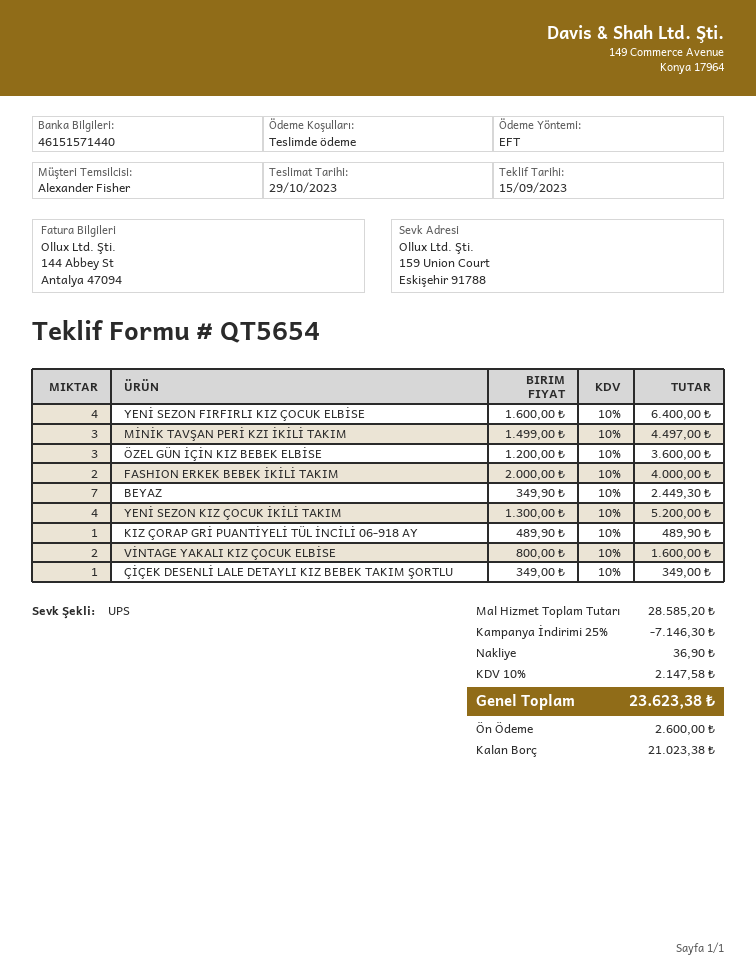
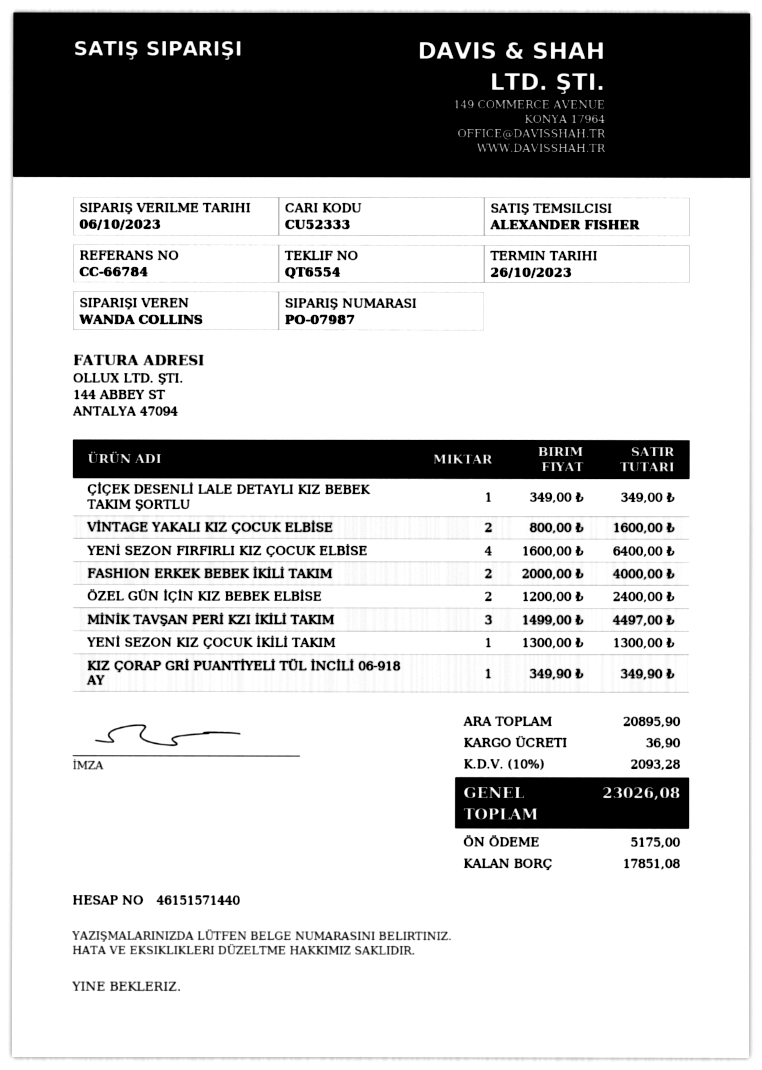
quote number: QT5654 -> QT6554
delivery date: 2023-10-29 -> 2023-10-26
ÖZEL GÜN İÇİN KIZ BEBEK ELBİSE: 3 x 1200.00 = 3600.00 -> 2 x 1200.00 = 2400.00
BEYAZ: 7 x 349.90 = 2449.30 -> none
YENİ SEZON KIZ ÇOCUK İKİLİ TAKIM: 4 x 1300.00 = 5200.00 -> 1 x 1300.00 = 1300.00
KIZ ÇORAP GRİ PUANTİYELİ TÜL İNCİLİ 06-918 AY: 1 x 489.90 = 489.90 -> 1 x 349.90 = 349.90
subtotal: 28585.20 -> 20895.90
discount: 25% = 7146.30 -> none
tax: 10% = 2147.58 -> 10% = 2093.28
total: 23623.38 -> 23026.08
deposit: 2600.00 -> 5175.00
balance: 21023.38 -> 17851.08

